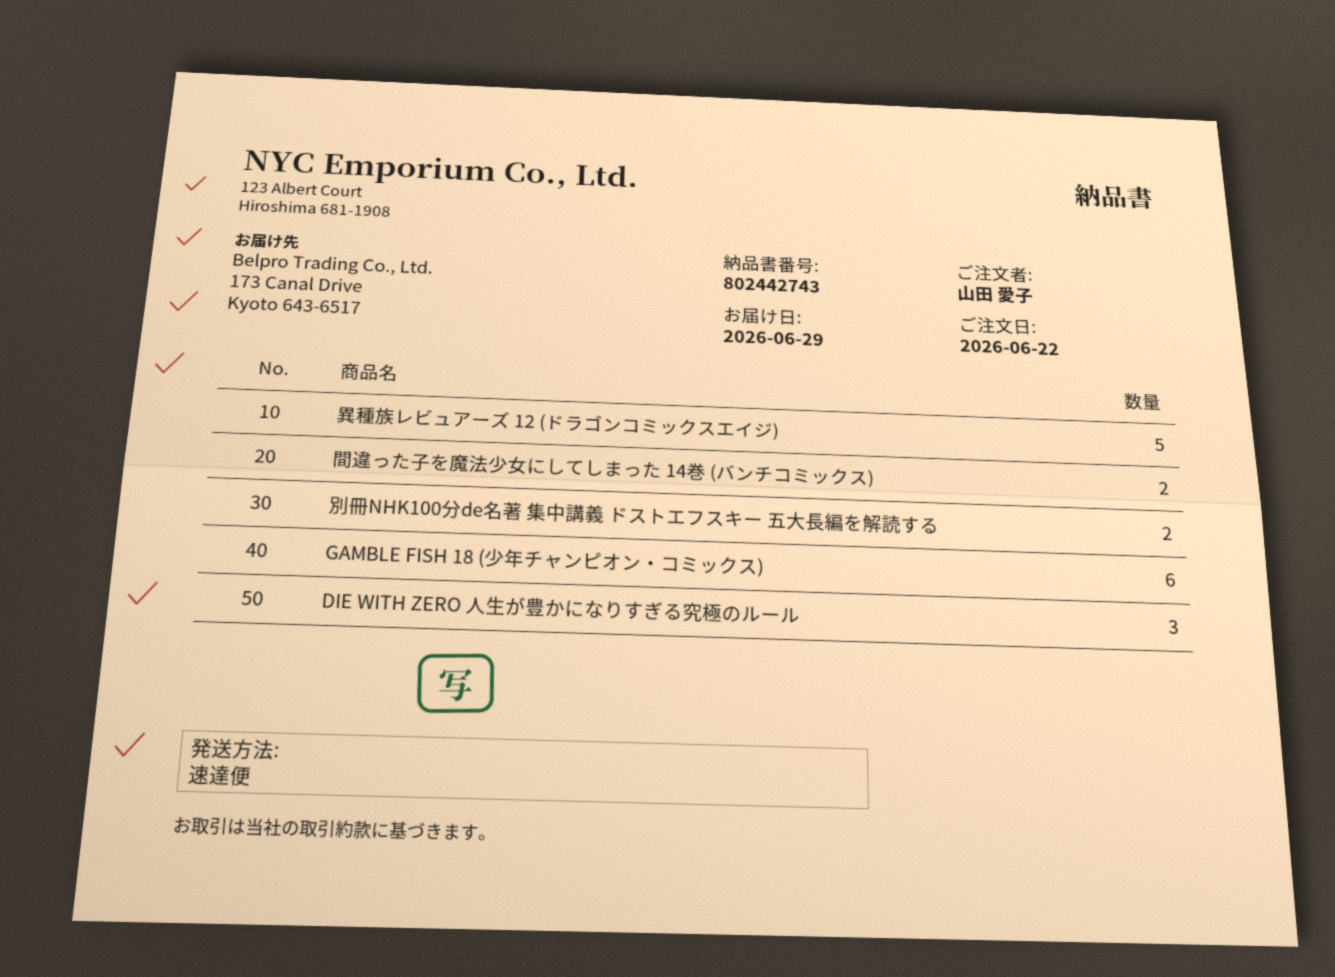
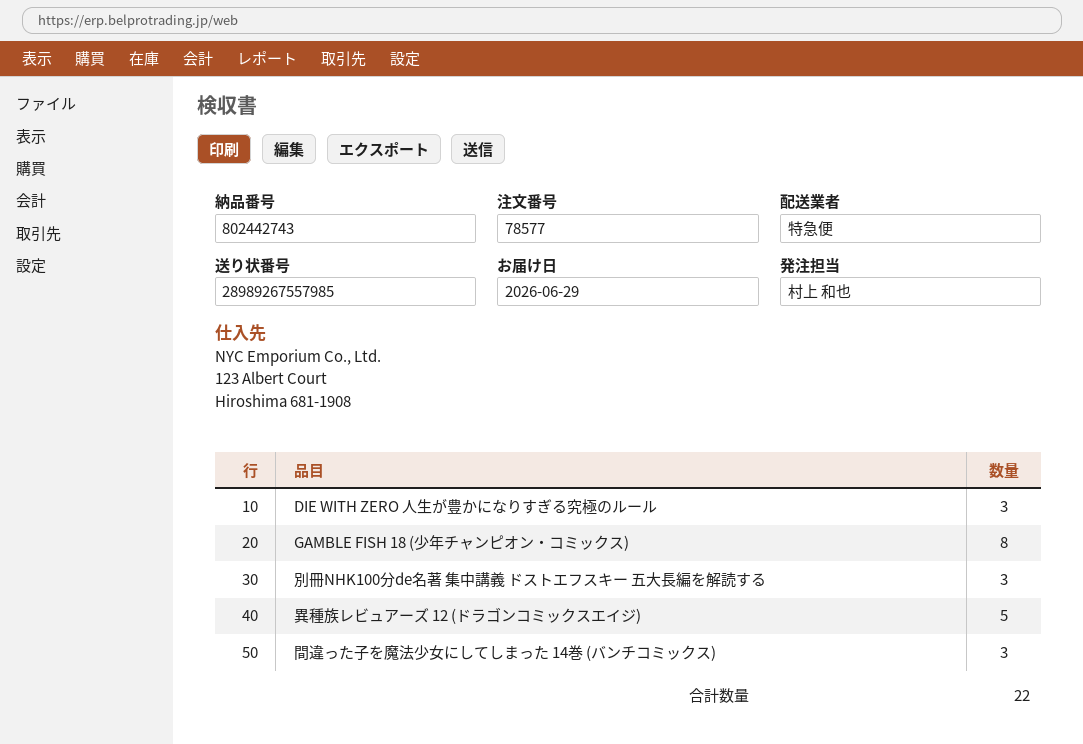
ordered by: 山田 愛子 -> 村上 和也
間違った子を魔法少女にしてしまった 14巻 (バンチコミックス): 2 -> 3
別冊NHK100分de名著 集中講義 ドストエフスキー 五大長編を解読する: 2 -> 3
GAMBLE FISH 18 (少年チャンピオン・コミックス): 6 -> 8

